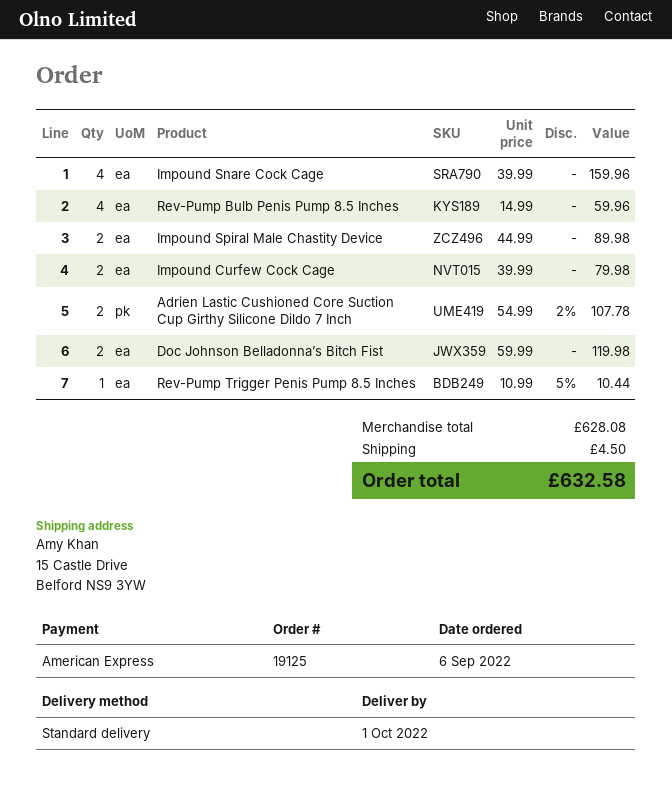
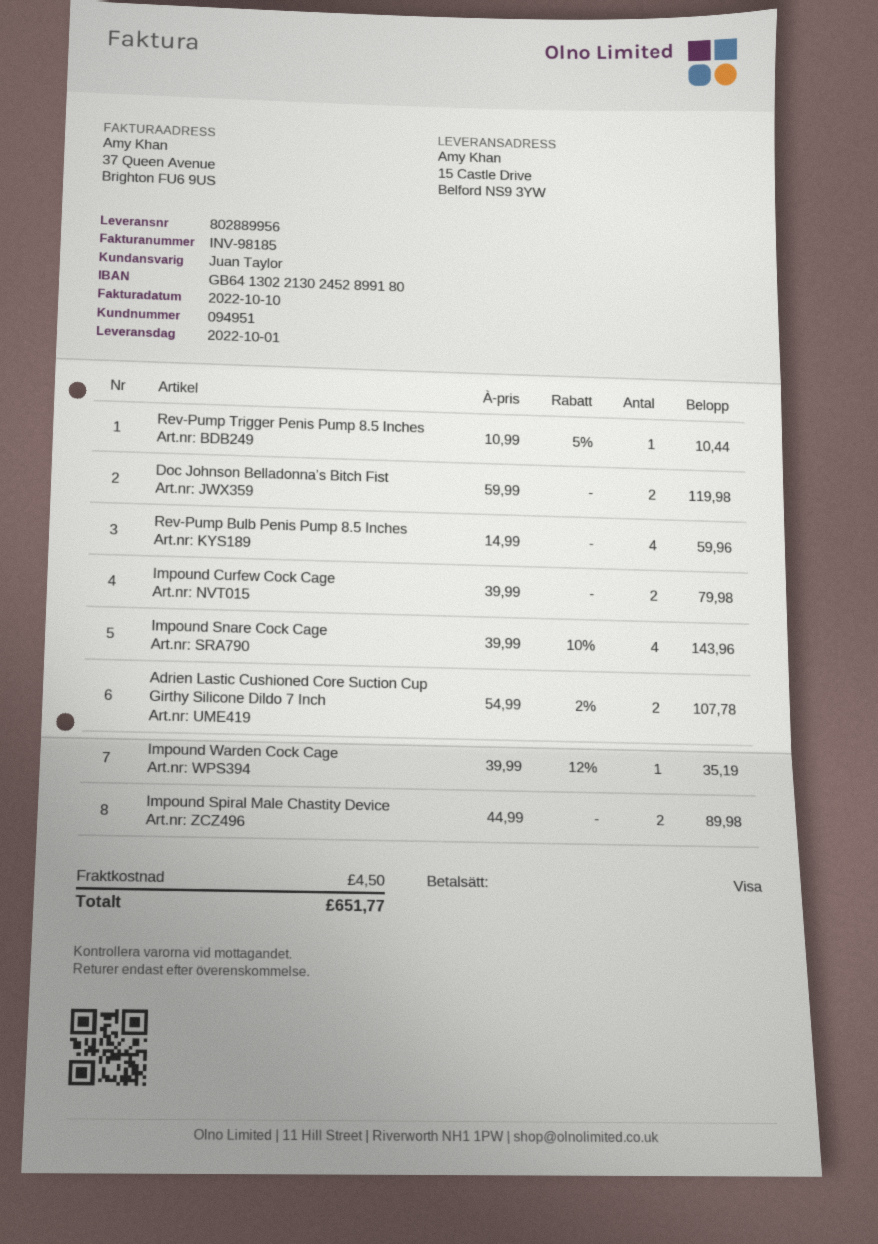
payment method: American Express -> Visa
Impound Snare Cock Cage: 4 x 39.99 = 159.96 -> 4 x 39.99 - 10% = 143.96
Impound Warden Cock Cage: none -> 1 x 39.99 - 12% = 35.19
total: 632.58 -> 651.77

